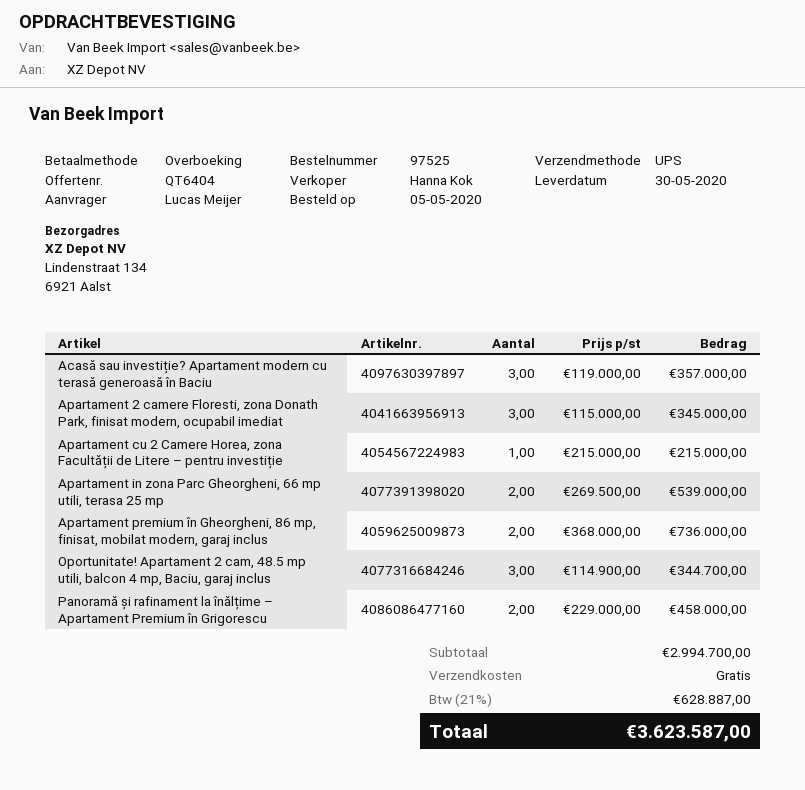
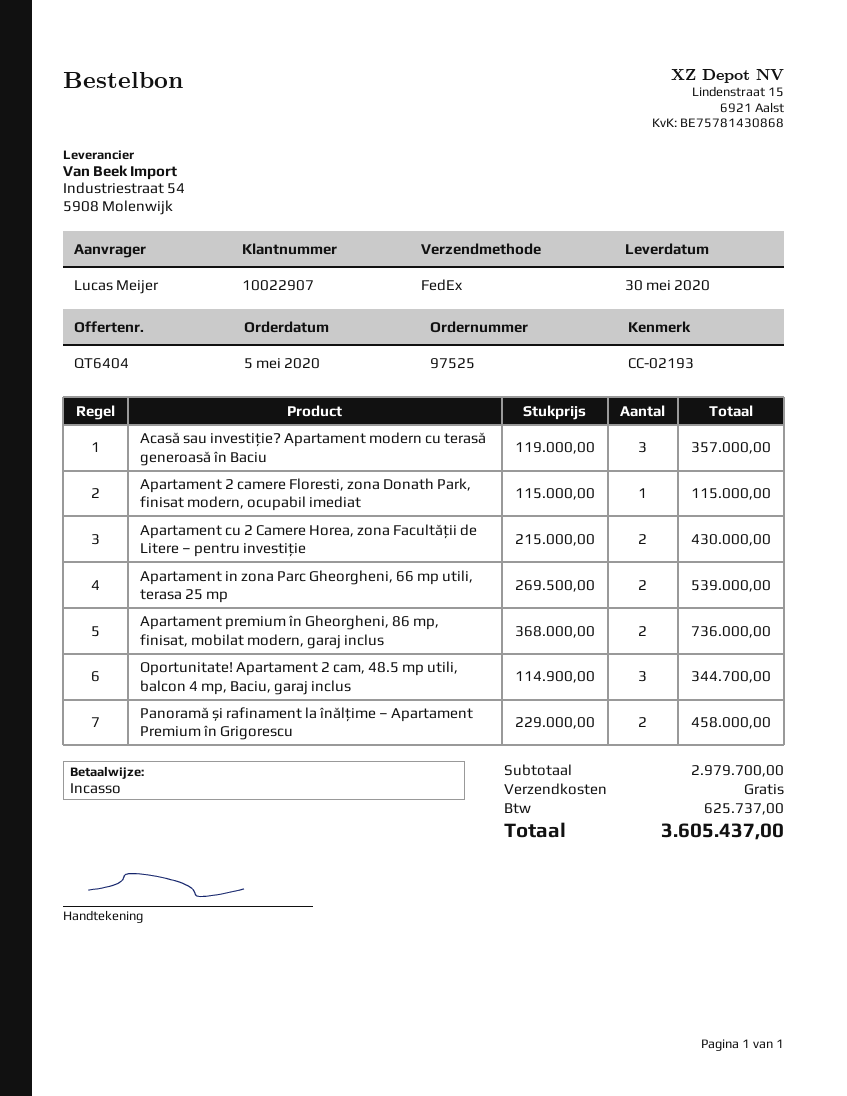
payment method: bank transfer -> direct debit
shipping method: UPS -> FedEx
Apartament 2 camere Floresti, zona Donath Park, finisat modern, ocupabil imediat: 3 x 115000.00 = 345000.00 -> 1 x 115000.00 = 115000.00
Apartament cu 2 Camere Horea, zona Facultății de Litere – pentru investiție: 1 x 215000.00 = 215000.00 -> 2 x 215000.00 = 430000.00
subtotal: 2994700.00 -> 2979700.00
tax: 628887.00 -> 625737.00
total: 3623587.00 -> 3605437.00

